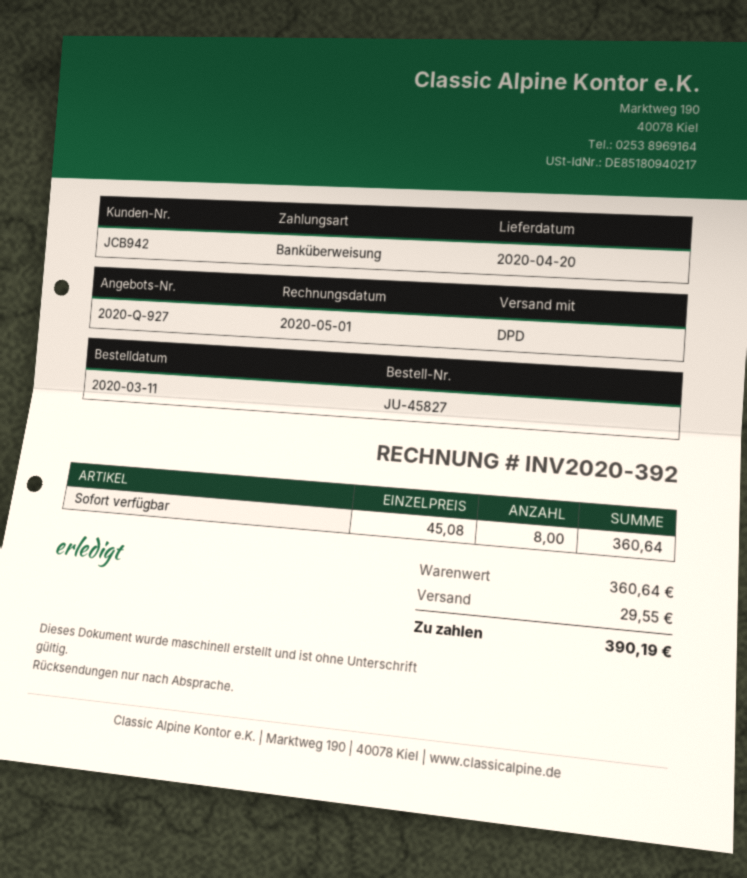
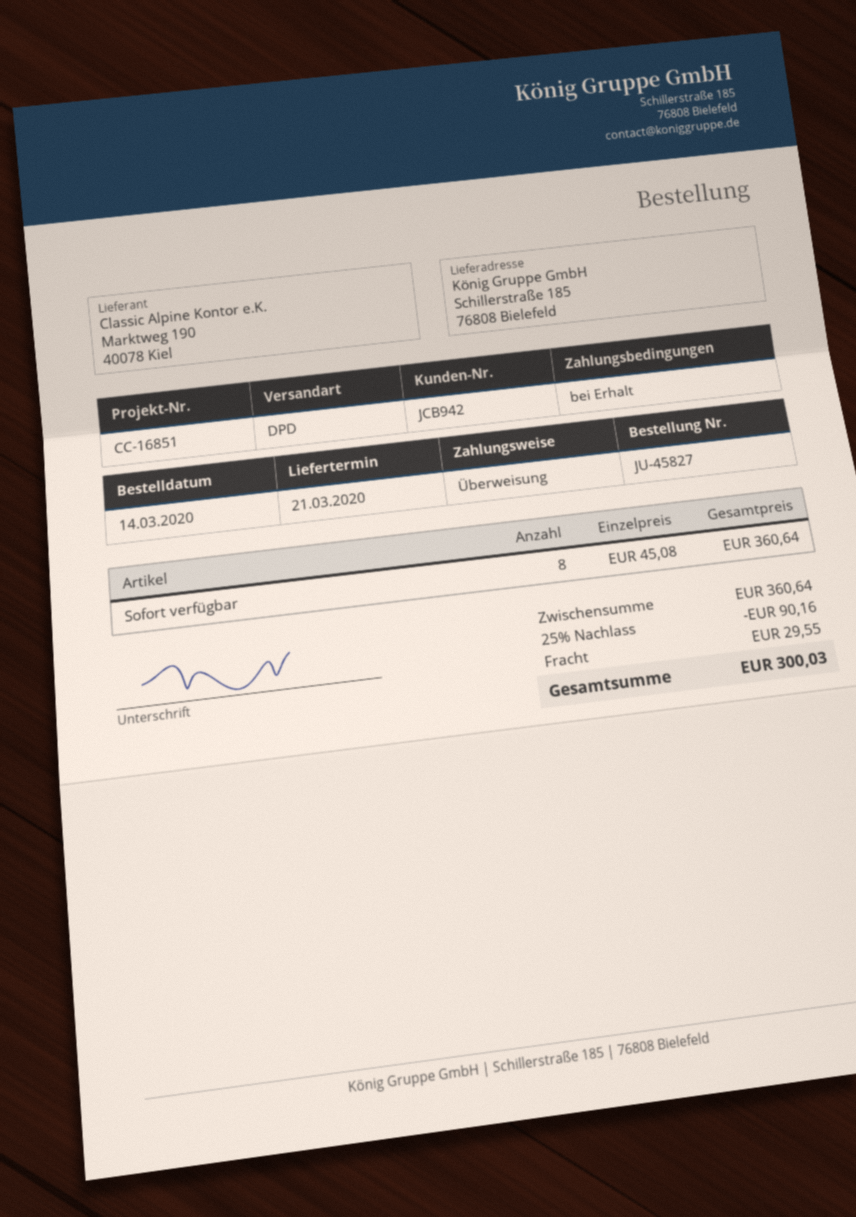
order date: 2020-03-11 -> 2020-03-14
delivery date: 2020-04-20 -> 2020-03-21
discount: none -> 25% = 90.16
total: 390.19 -> 300.03

